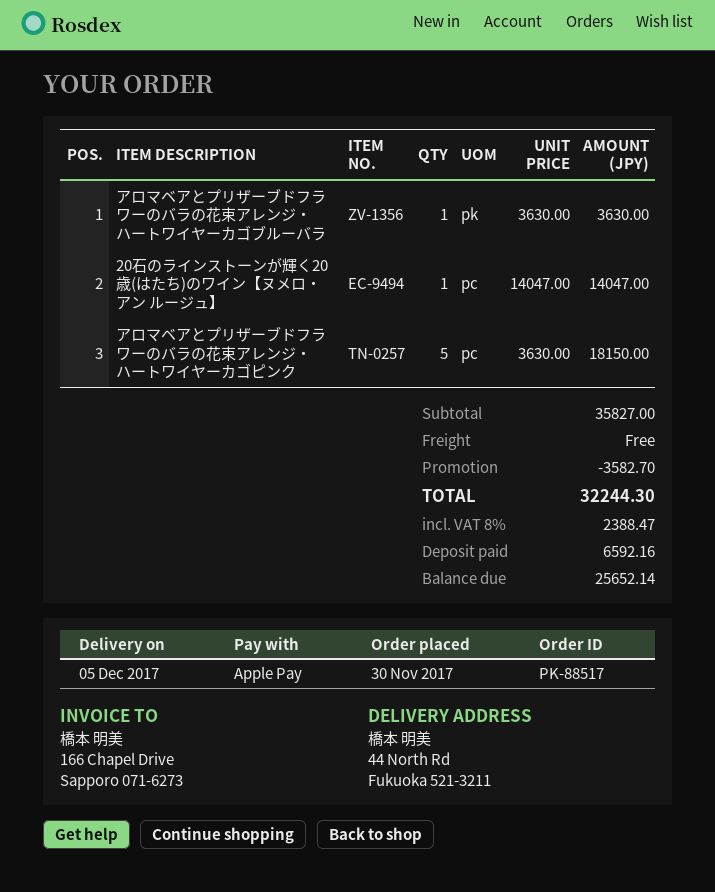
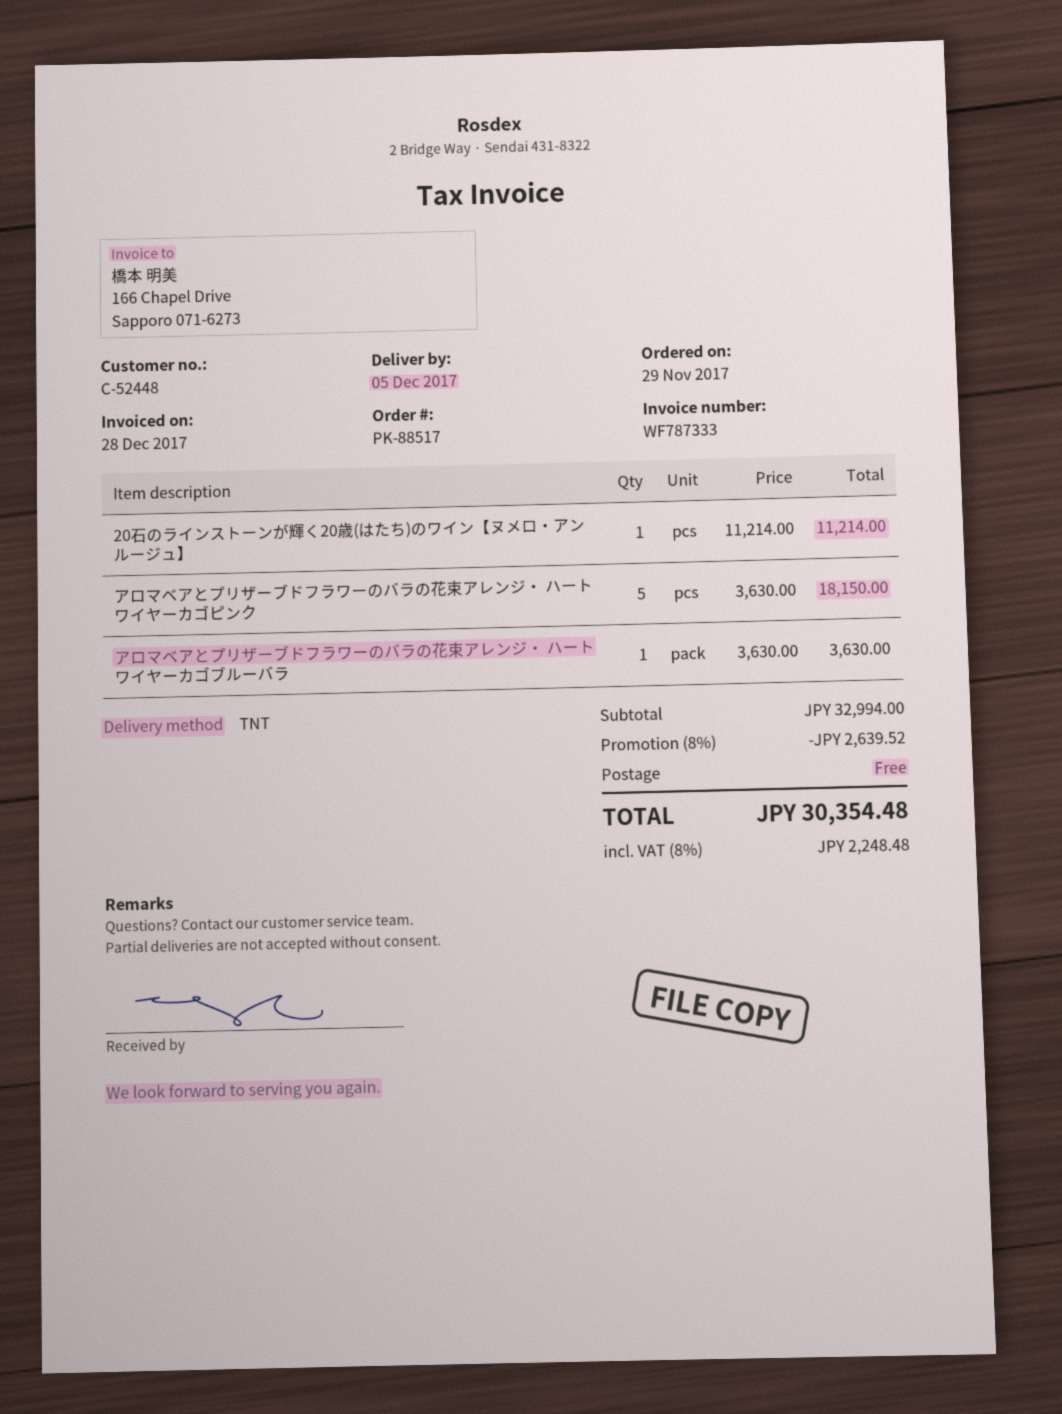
order date: 2017-11-30 -> 2017-11-29
20石のラインストーンが輝く20歳(はたち)のワイン【ヌメロ・アン ルージュ】: 1 x 14047.00 = 14047.00 -> 1 x 11214.00 = 11214.00
subtotal: 35827.00 -> 32994.00
discount: 3582.70 -> 2639.52
tax: 8% = 2388.47 -> 8% = 2248.48
total: 32244.30 -> 30354.48

